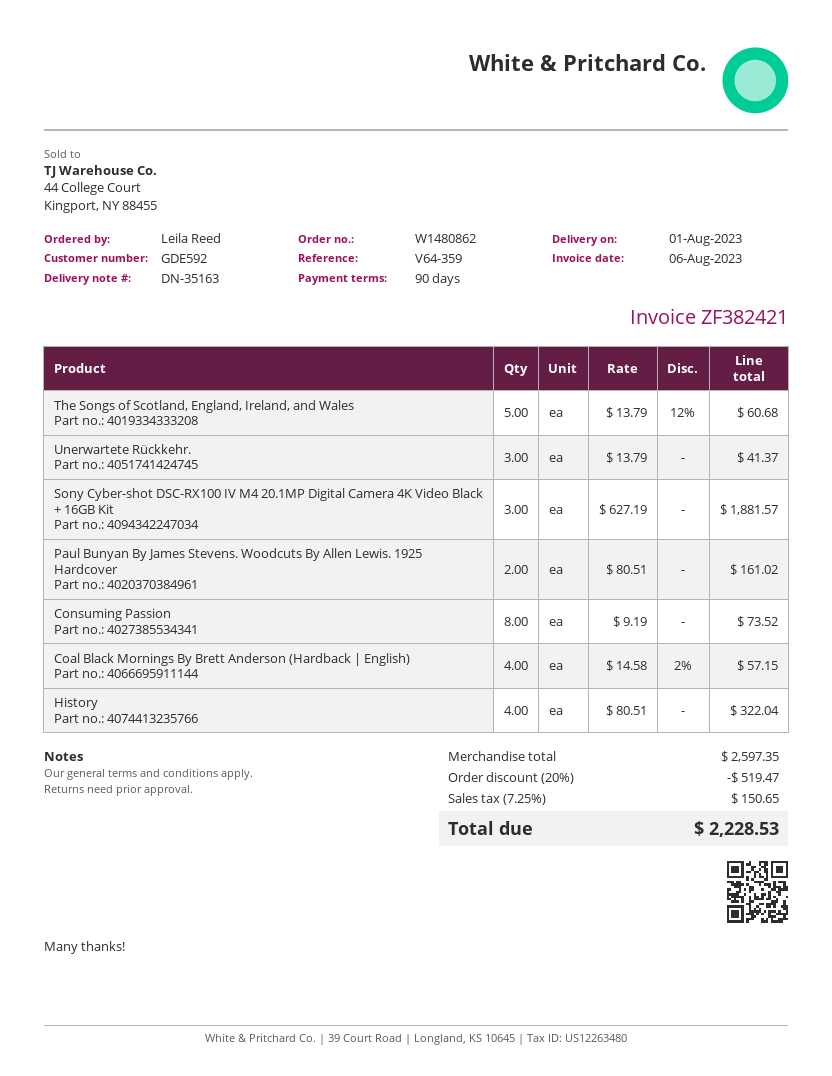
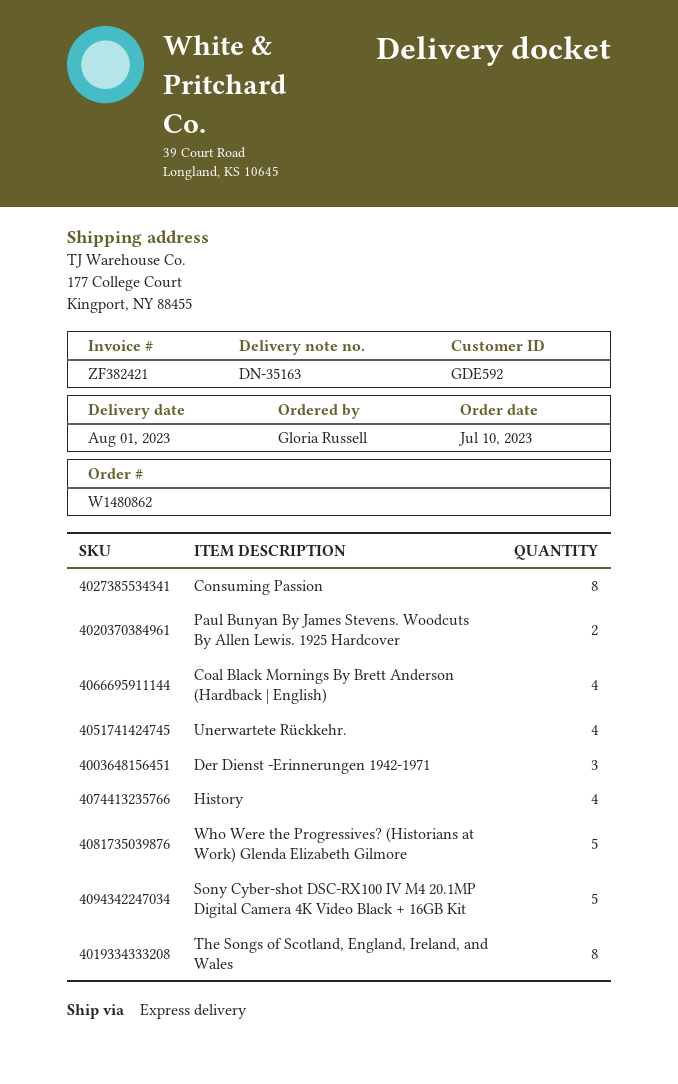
ordered by: Leila Reed -> Gloria Russell
The Songs of Scotland, England, Ireland, and Wales: 5 -> 8
Unerwartete Rückkehr.: 3 -> 4
Sony Cyber-shot DSC-RX100 IV M4 20.1MP Digital Camera 4K Video Black + 16GB Kit: 3 -> 5
Der Dienst -Erinnerungen 1942-1971: none -> 3
Who Were the Progressives? (Historians at Work) Glenda Elizabeth Gilmore: none -> 5

